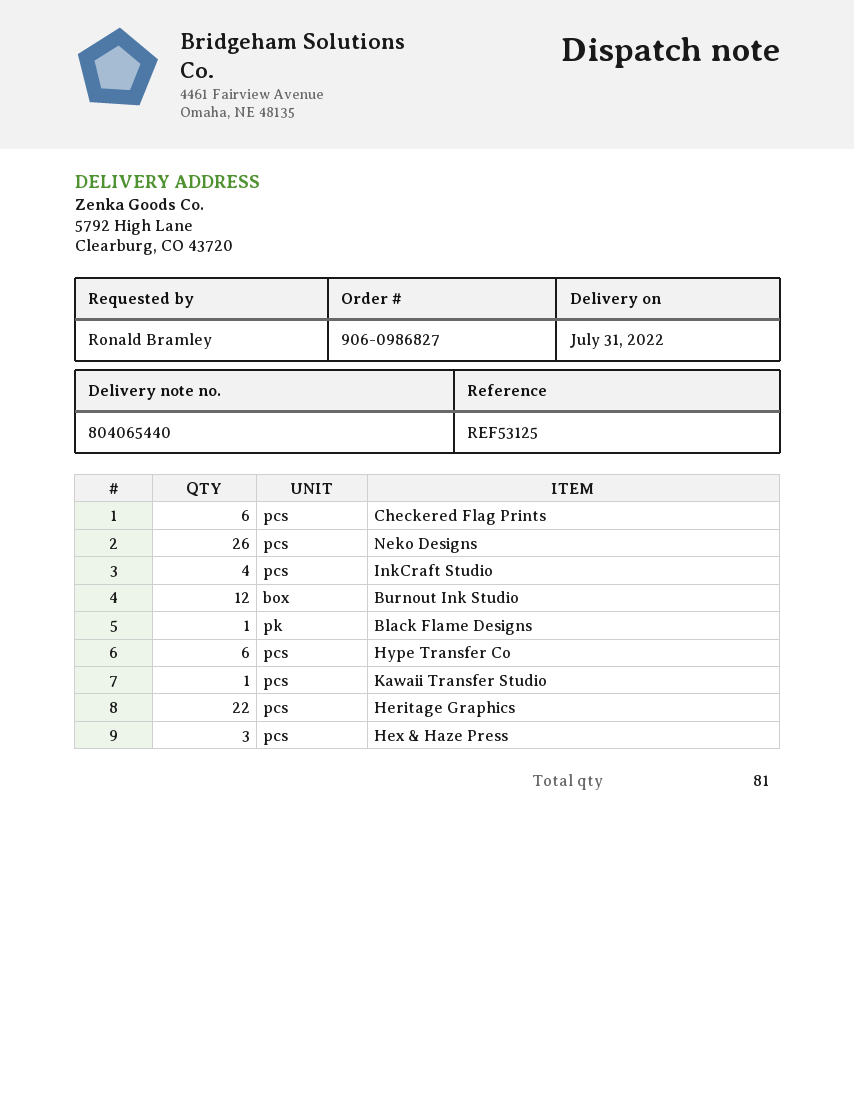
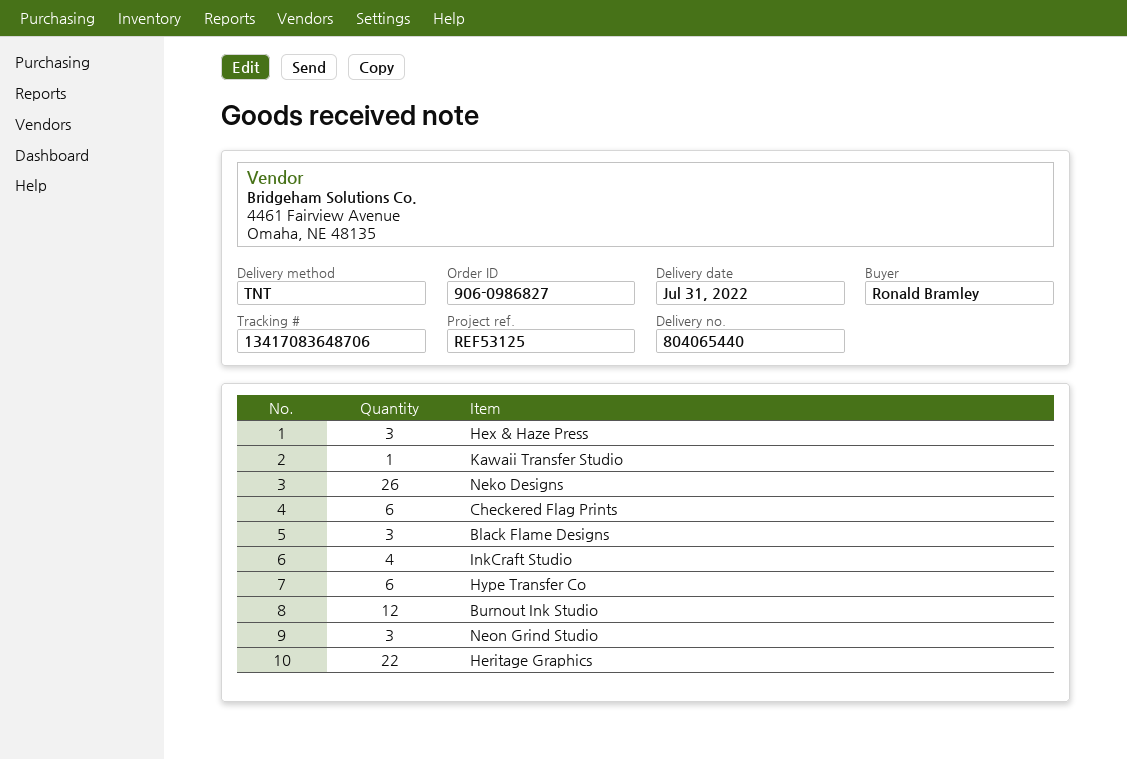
Black Flame Designs: 1 -> 3
Neon Grind Studio: none -> 3

